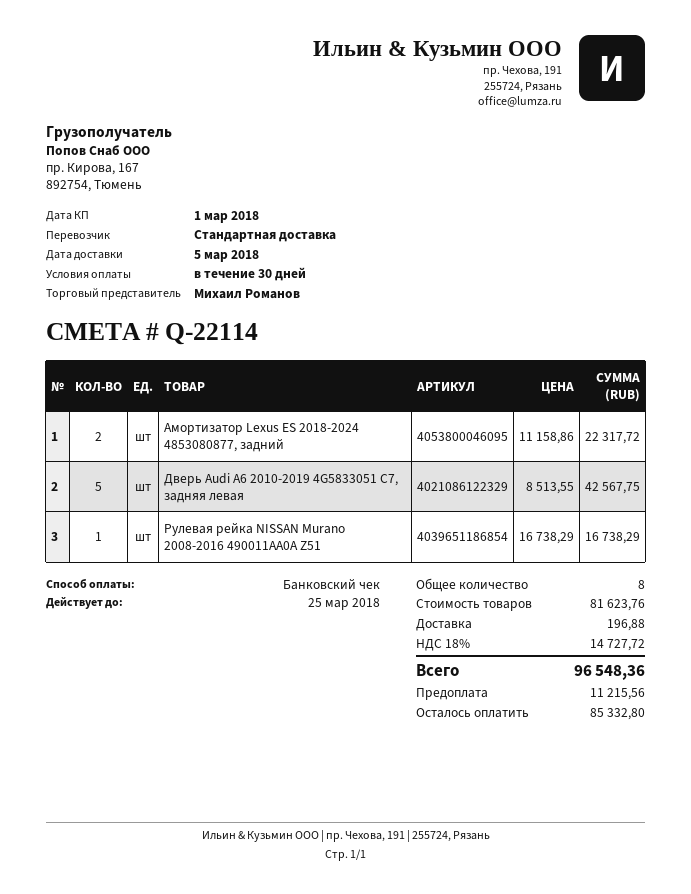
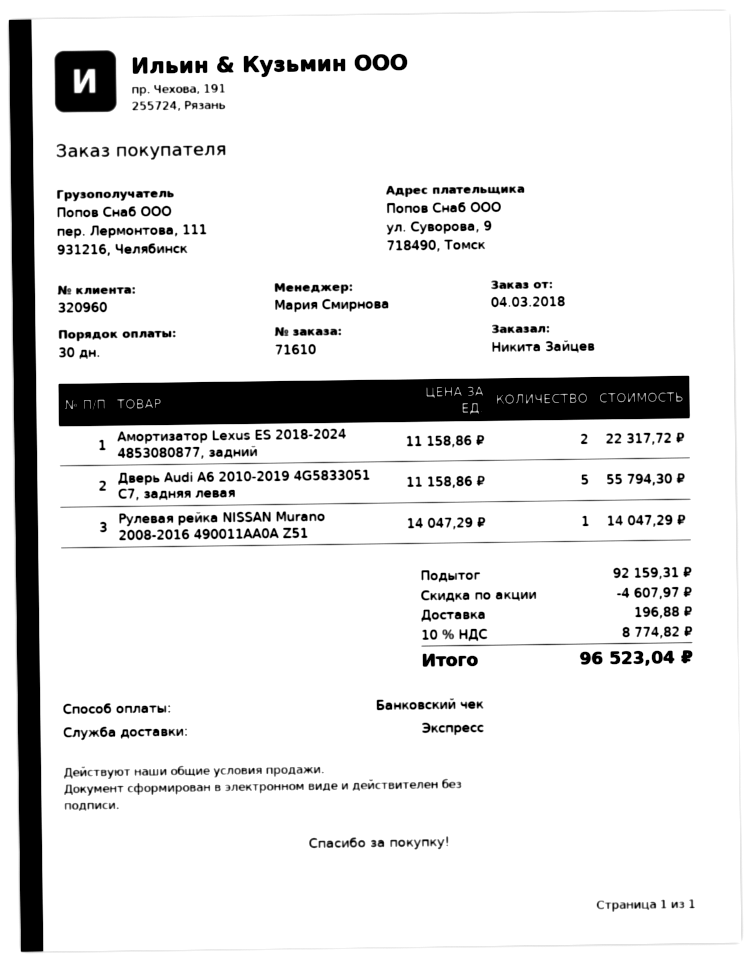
sales rep: Михаил Романов -> Мария Смирнова
shipping method: standard -> express
ship to: пр. Кирова, 167, 892754, Тюмень -> пер. Лермонтова, 111, 931216, Челябинск
Дверь Audi A6 2010-2019 4G5833051 C7, задняя левая: 5 x 8513.55 = 42567.75 -> 5 x 11158.86 = 55794.30
Рулевая рейка NISSAN Murano 2008-2016 490011AA0A Z51: 1 x 16738.29 = 16738.29 -> 1 x 14047.29 = 14047.29
subtotal: 81623.76 -> 92159.31
discount: none -> 4607.97
tax: 18% = 14727.72 -> 10% = 8774.82
total: 96548.36 -> 96523.04

